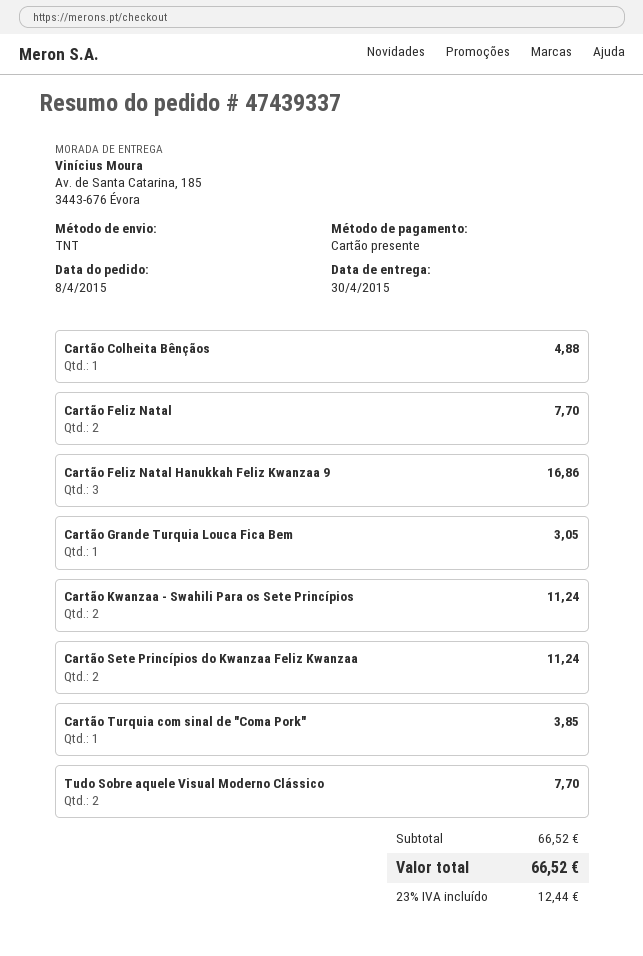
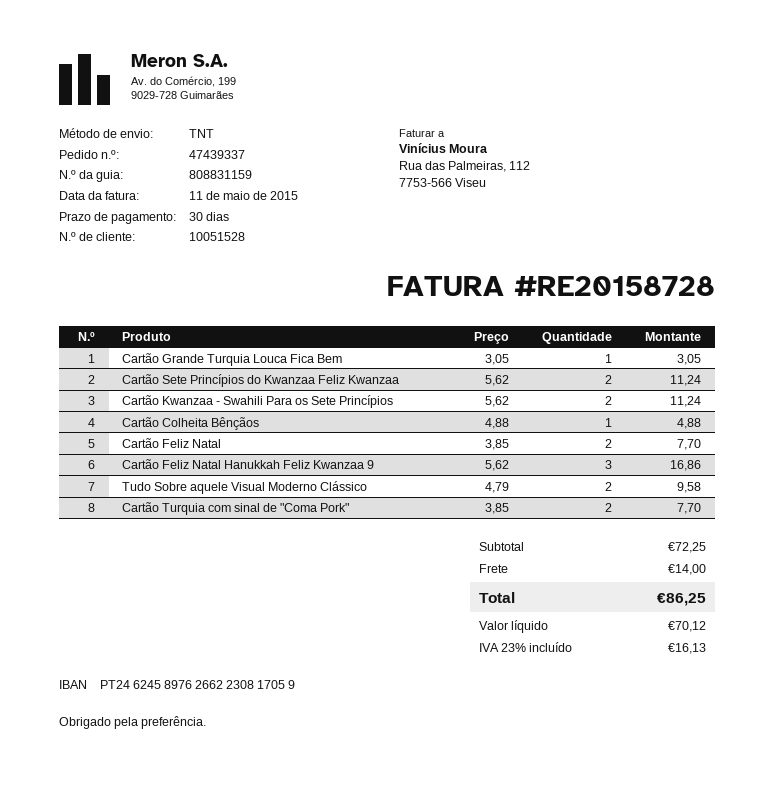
Cartão Turquia com sinal de "Coma Pork": 1 for 3.85 -> 2 for 7.70
Tudo Sobre aquele Visual Moderno Clássico: 2 for 7.70 -> 2 for 9.58
subtotal: 66.52 -> 72.25
shipping: none -> 14.00
tax: 23% = 12.44 -> 23% = 16.13
total: 66.52 -> 86.25

